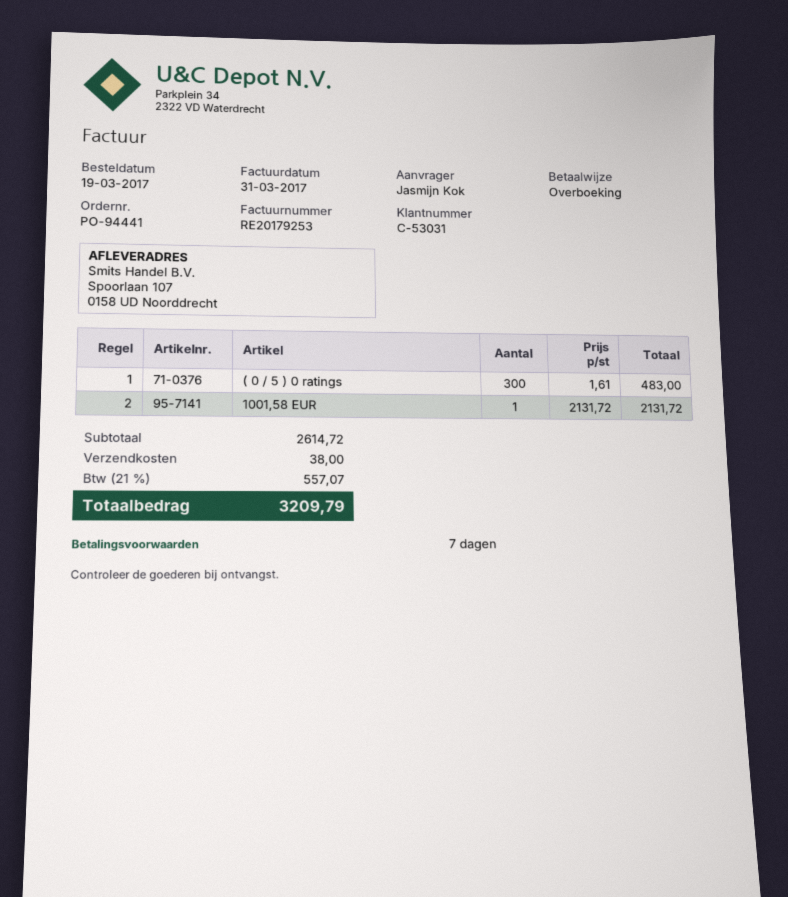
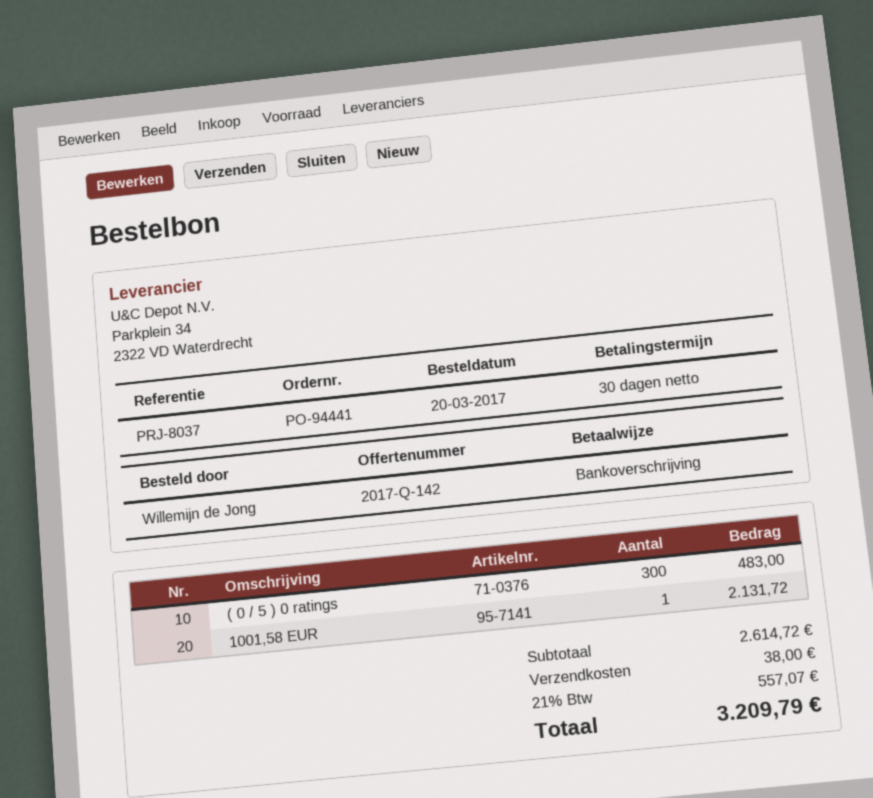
order date: 2017-03-19 -> 2017-03-20
payment terms: 7 days -> 30 days
ordered by: Jasmijn Kok -> Willemijn de Jong

